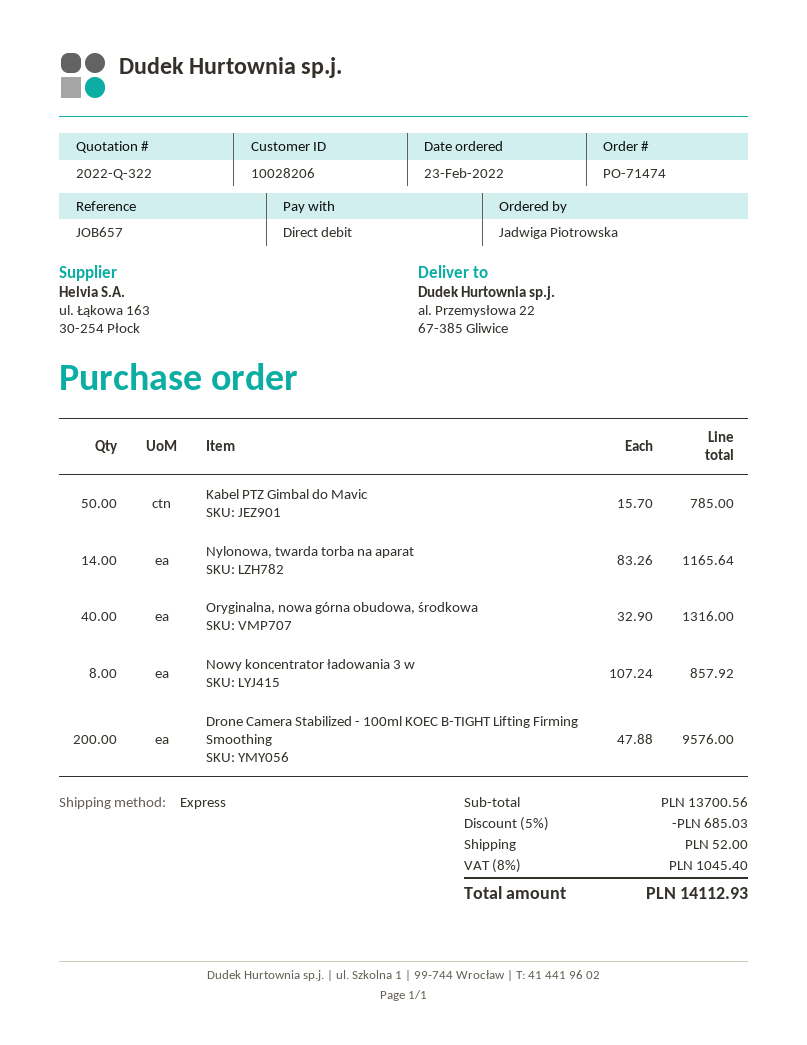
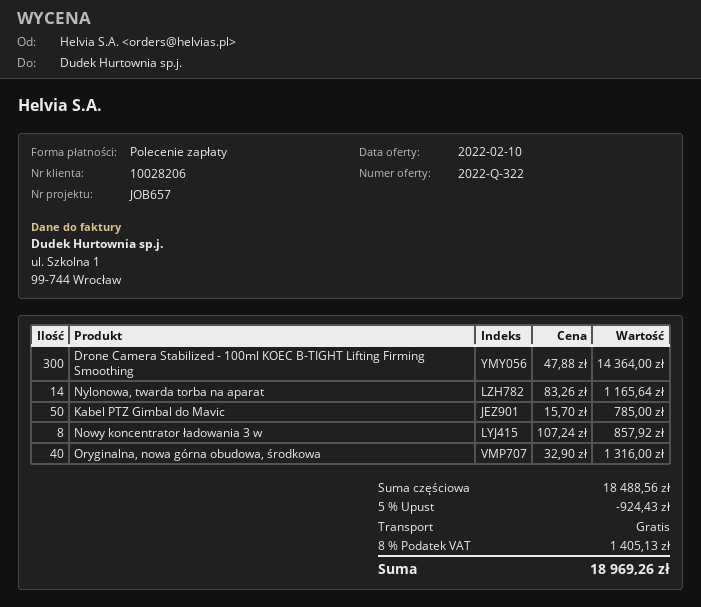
Drone Camera Stabilized - 100ml KOEC B-TIGHT Lifting Firming Smoothing: 200 x 47.88 = 9576.00 -> 300 x 47.88 = 14364.00
subtotal: 13700.56 -> 18488.56
discount: 5% = 685.03 -> 5% = 924.43
shipping: 52.00 -> 0.00
tax: 8% = 1045.40 -> 8% = 1405.13
total: 14112.93 -> 18969.26

